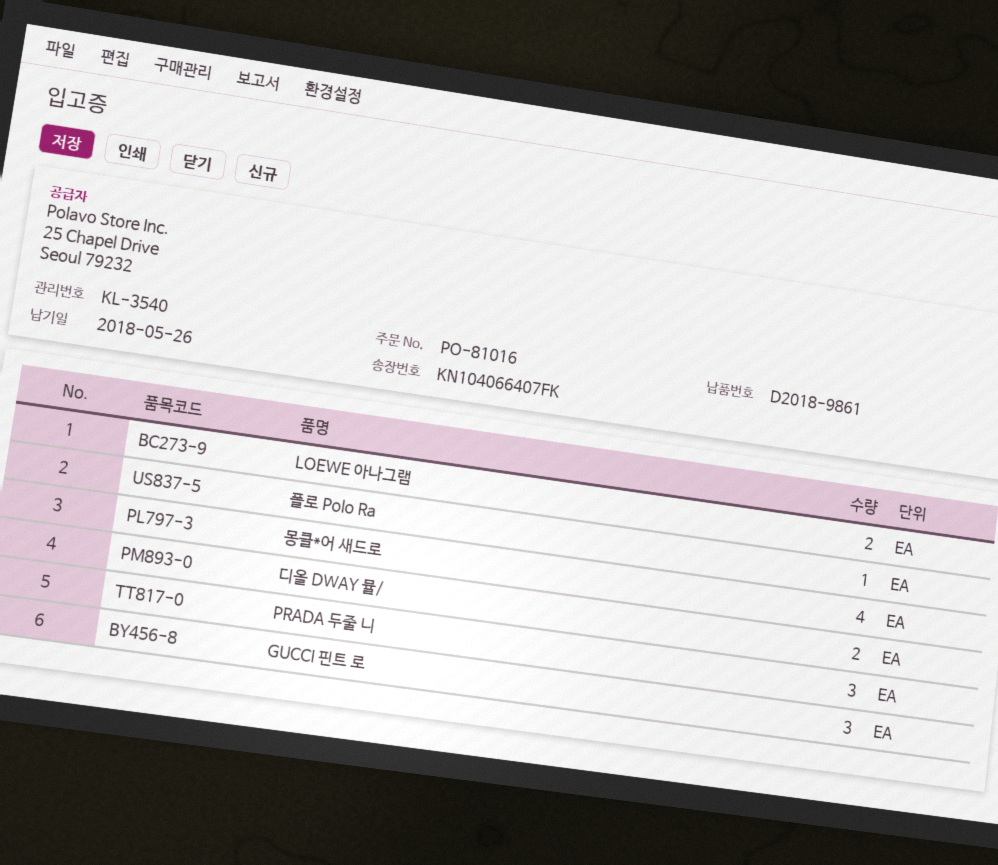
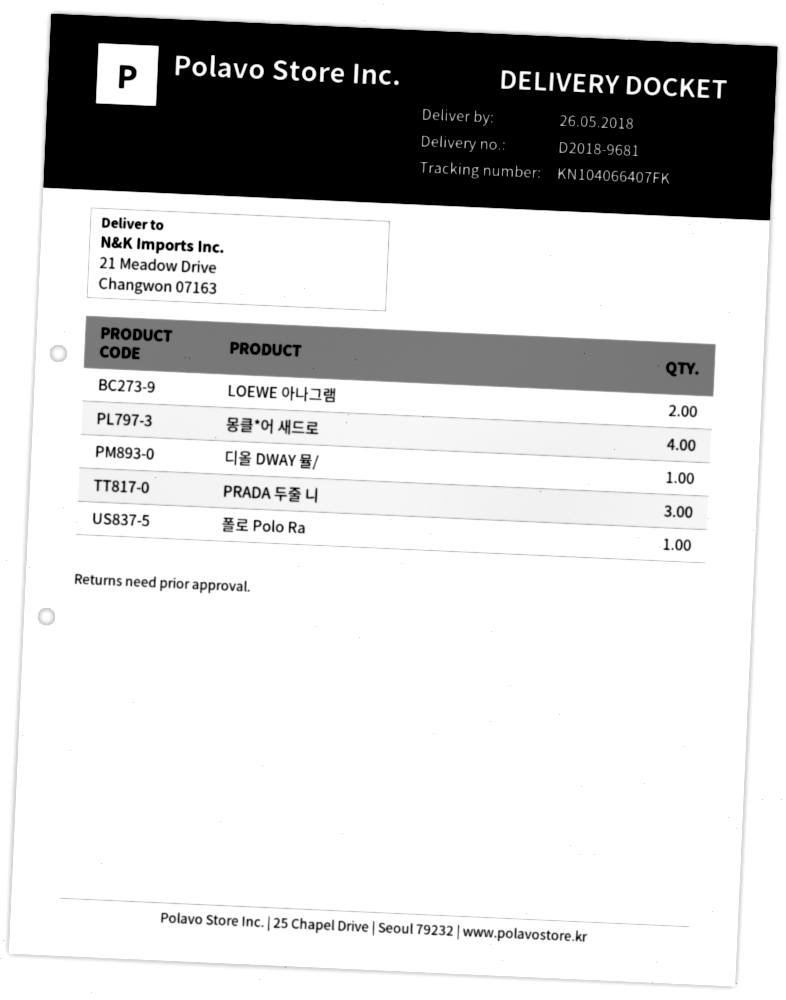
delivery note number: D2018-9861 -> D2018-9681
디올 DWAY 뮬/: 2 -> 1
GUCCI 핀트 로: 3 -> none

